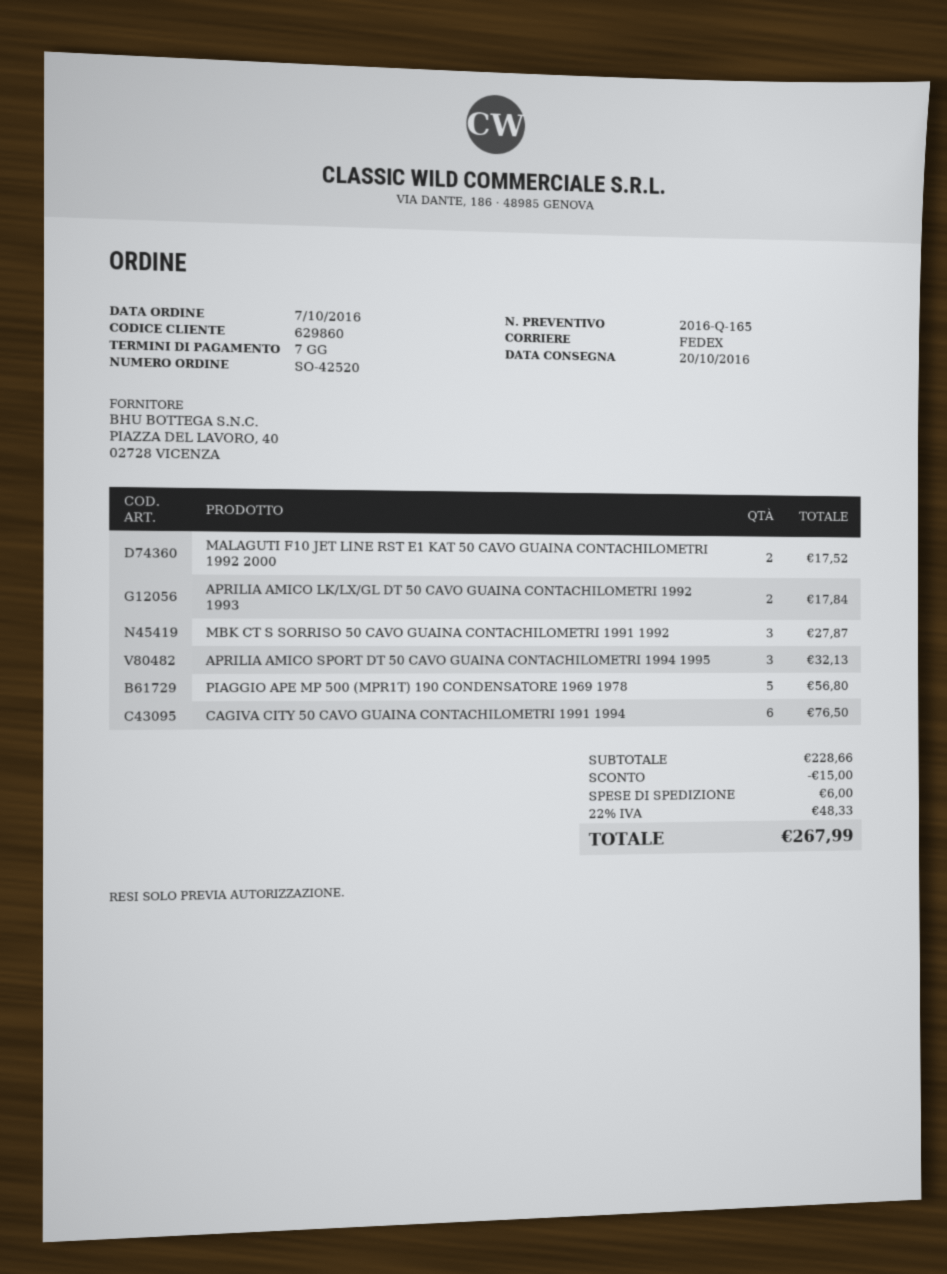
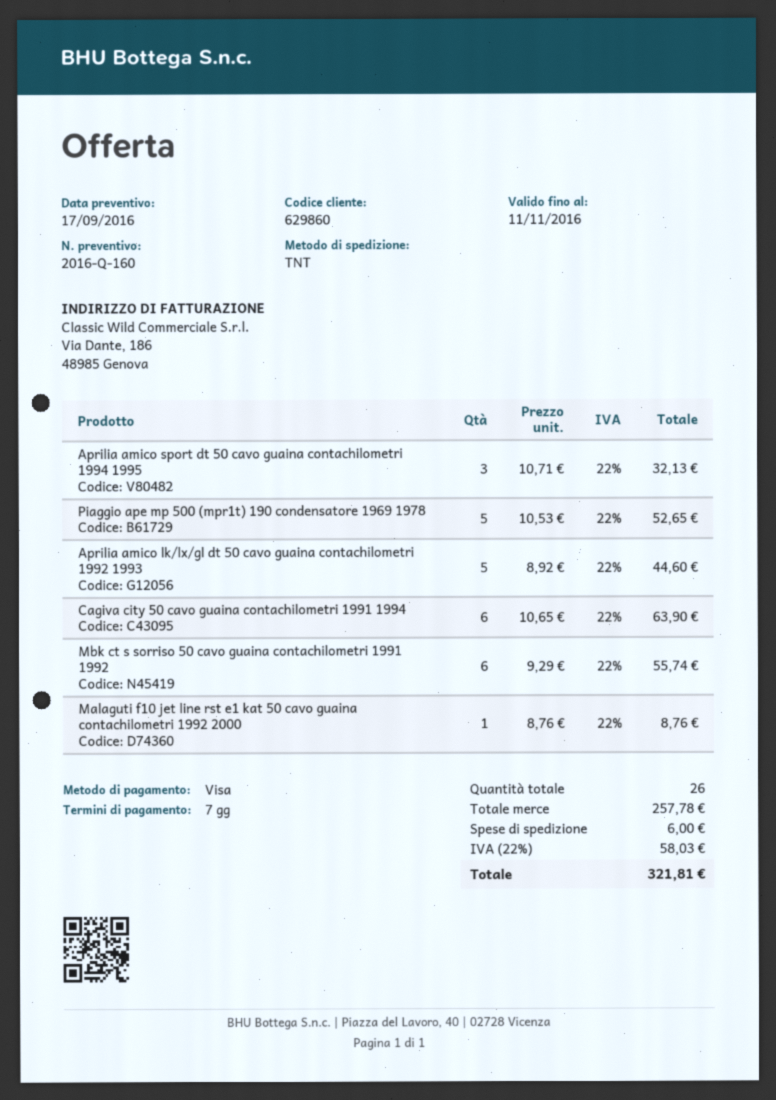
quote number: 2016-Q-165 -> 2016-Q-160
shipping method: FedEx -> TNT
MALAGUTI F10 JET LINE RST E1 KAT 50 CAVO GUAINA CONTACHILOMETRI 1992 2000: 2 for 17.52 -> 1 for 8.76
APRILIA AMICO LK/LX/GL DT 50 CAVO GUAINA CONTACHILOMETRI 1992 1993: 2 for 17.84 -> 5 for 44.60
MBK CT S SORRISO 50 CAVO GUAINA CONTACHILOMETRI 1991 1992: 3 for 27.87 -> 6 for 55.74
PIAGGIO APE MP 500 (MPR1T) 190 CONDENSATORE 1969 1978: 5 for 56.80 -> 5 for 52.65
CAGIVA CITY 50 CAVO GUAINA CONTACHILOMETRI 1991 1994: 6 for 76.50 -> 6 for 63.90
subtotal: 228.66 -> 257.78
discount: 15.00 -> none
tax: 22% = 48.33 -> 22% = 58.03
total: 267.99 -> 321.81

